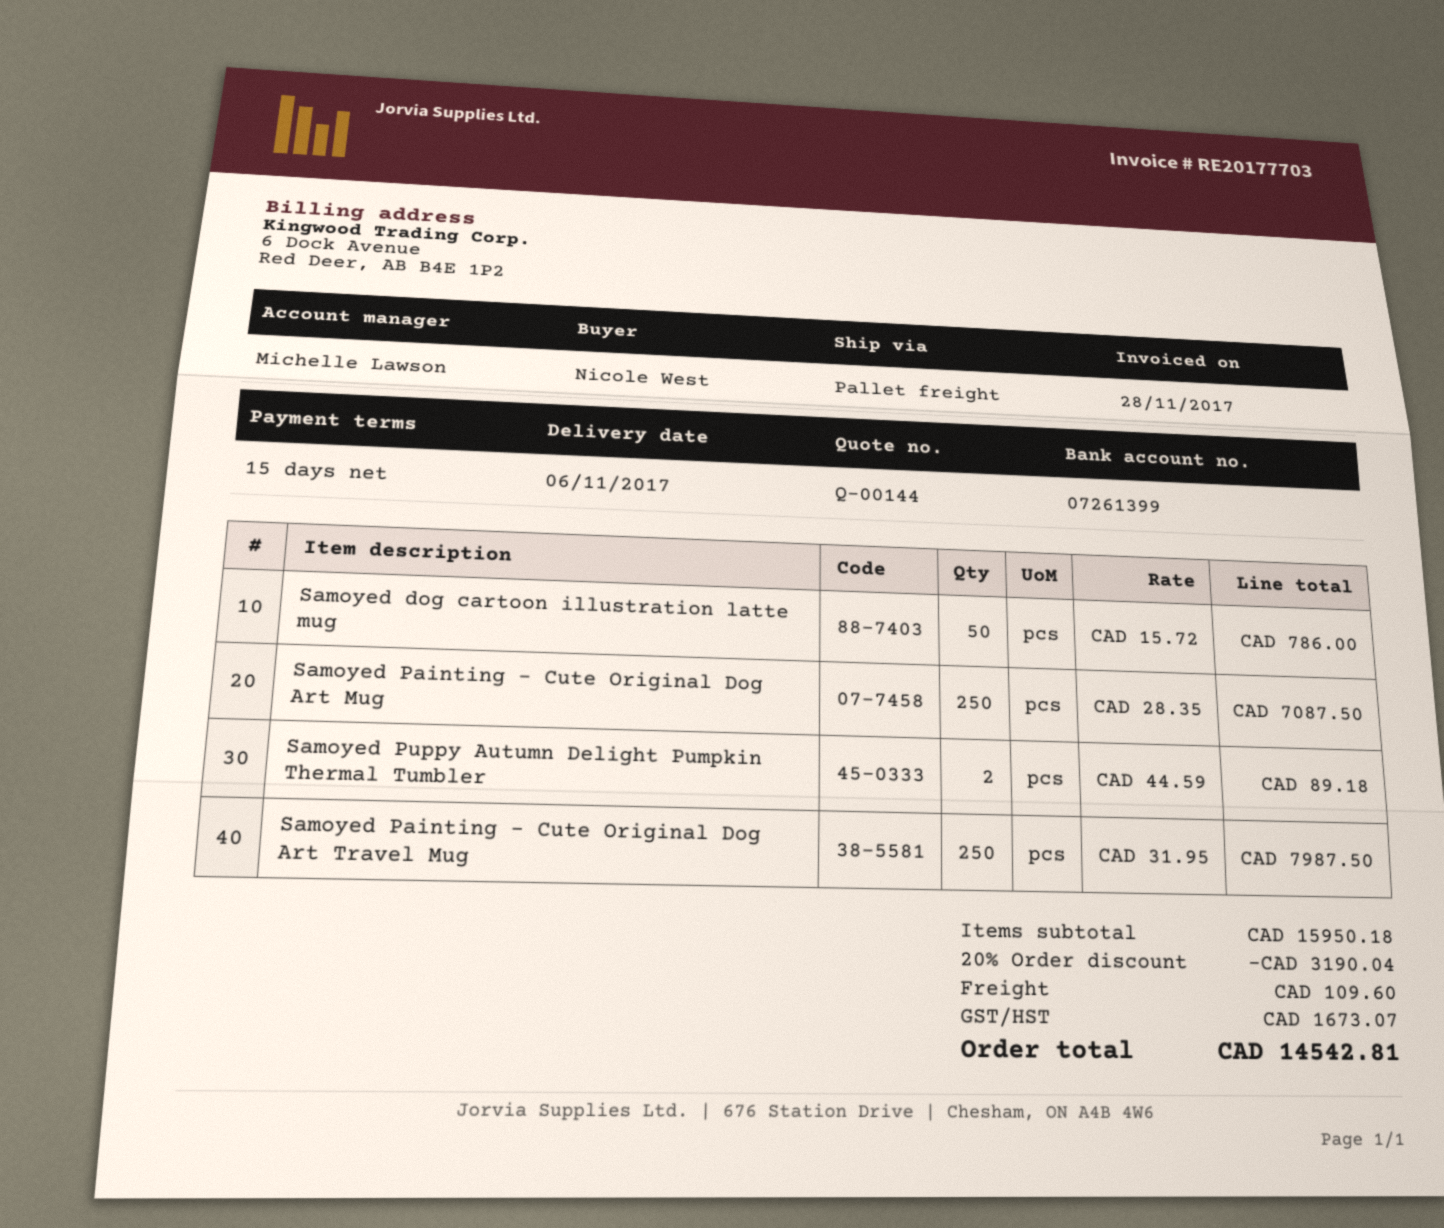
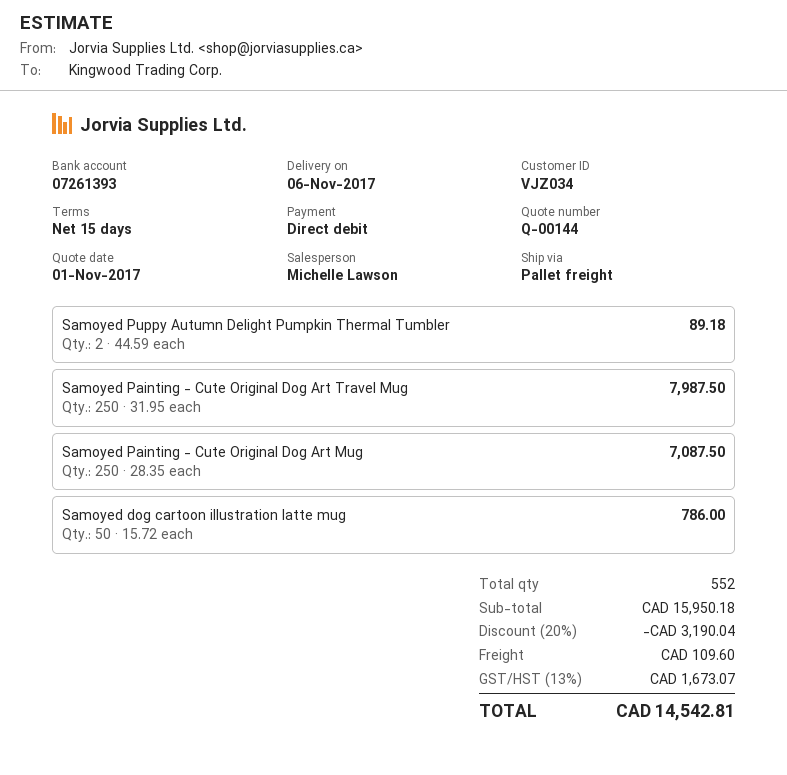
bank account: 07261399 -> 07261393

